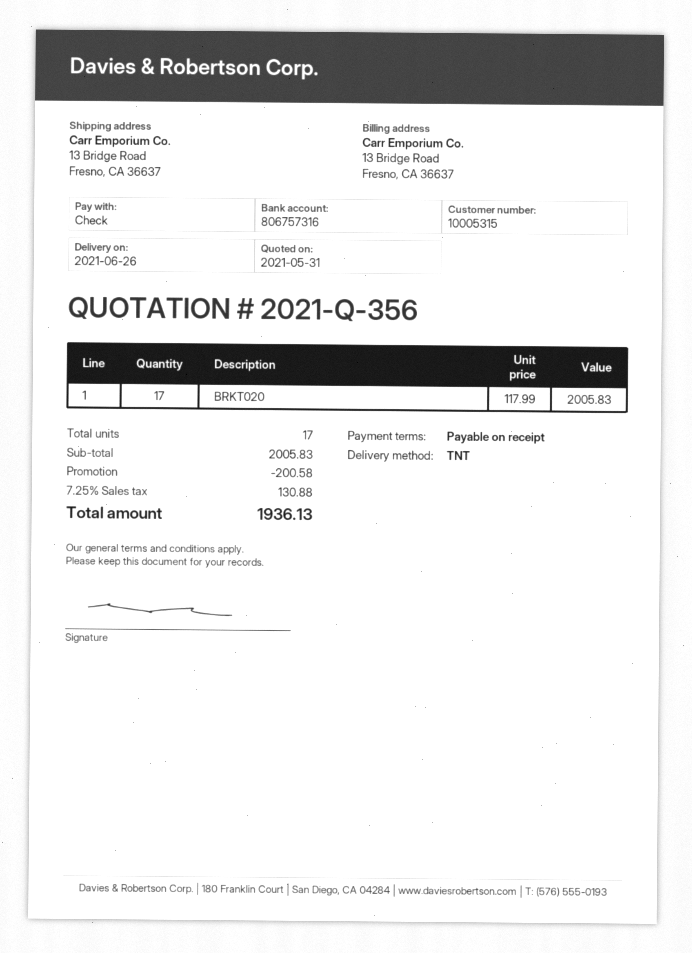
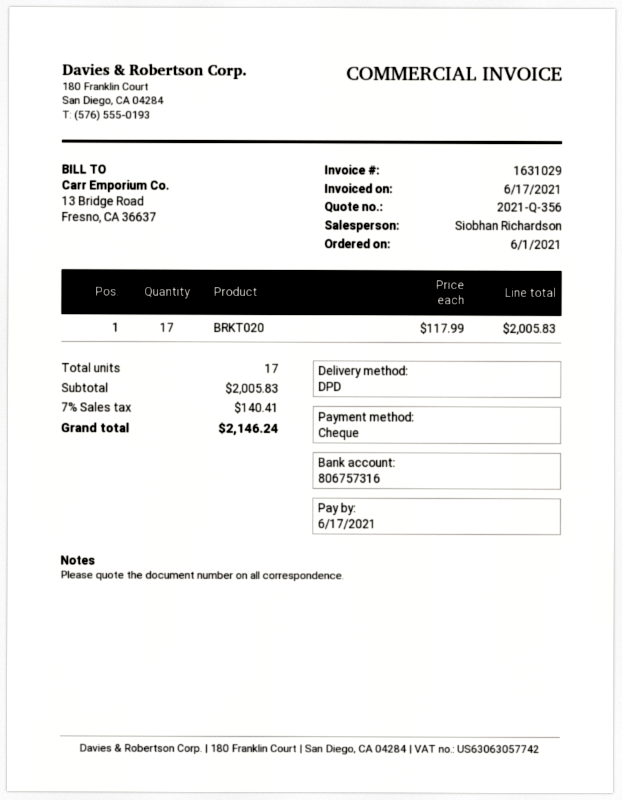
shipping method: TNT -> DPD
discount: 200.58 -> none
tax: 7.25% = 130.88 -> 7% = 140.41
total: 1936.13 -> 2146.24

